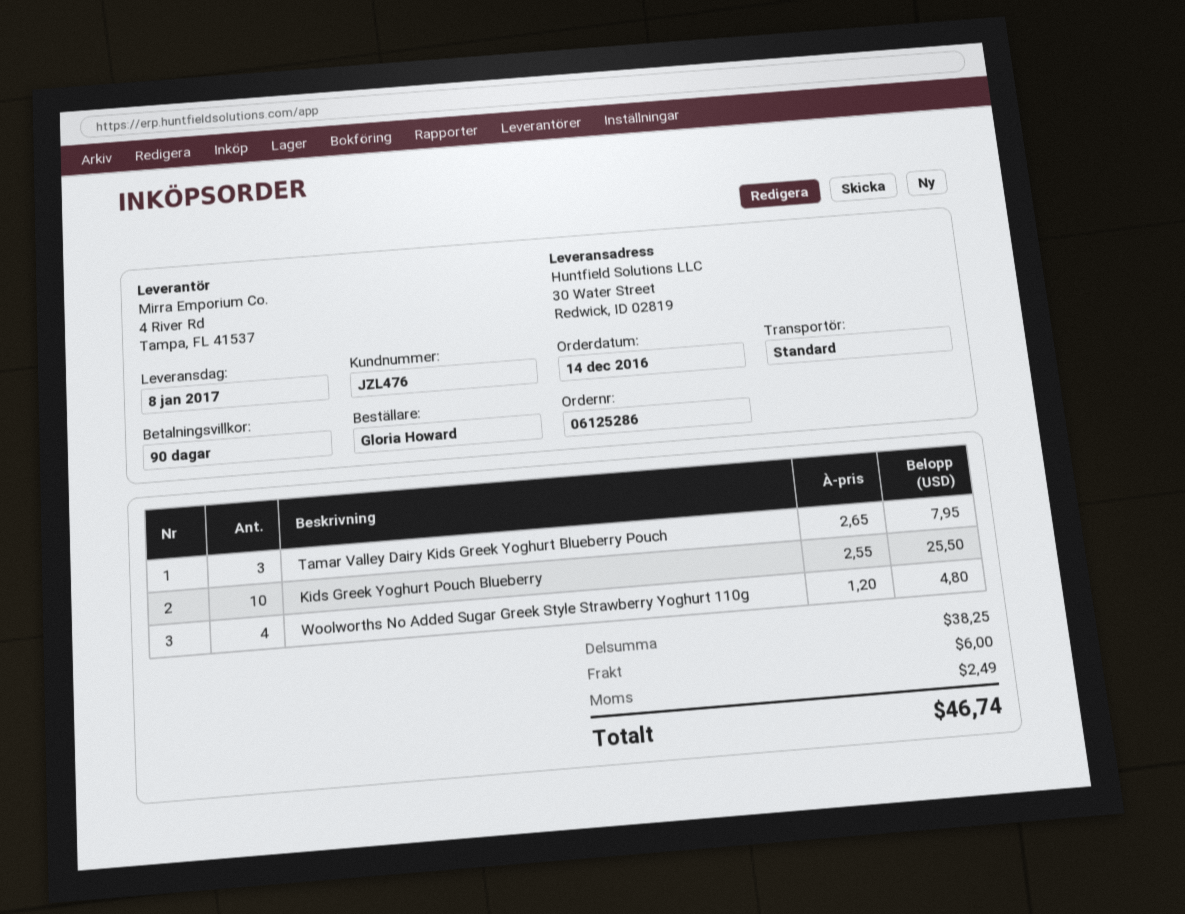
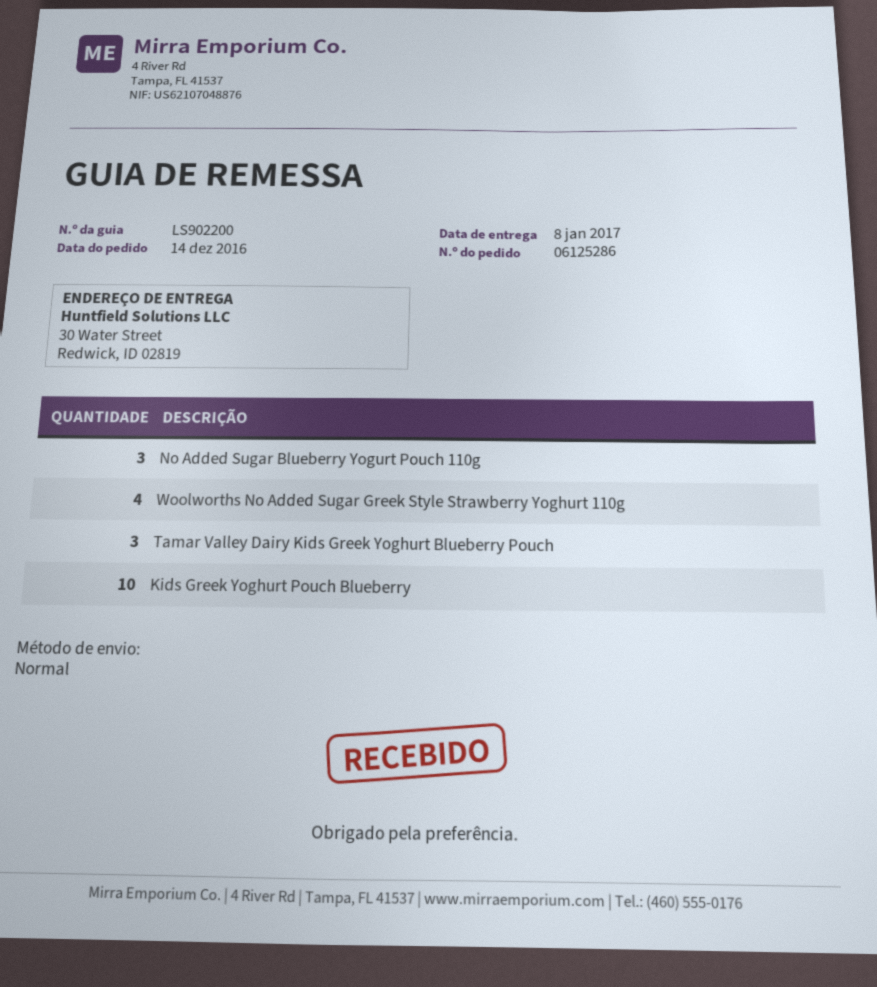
No Added Sugar Blueberry Yogurt Pouch 110g: none -> 3

